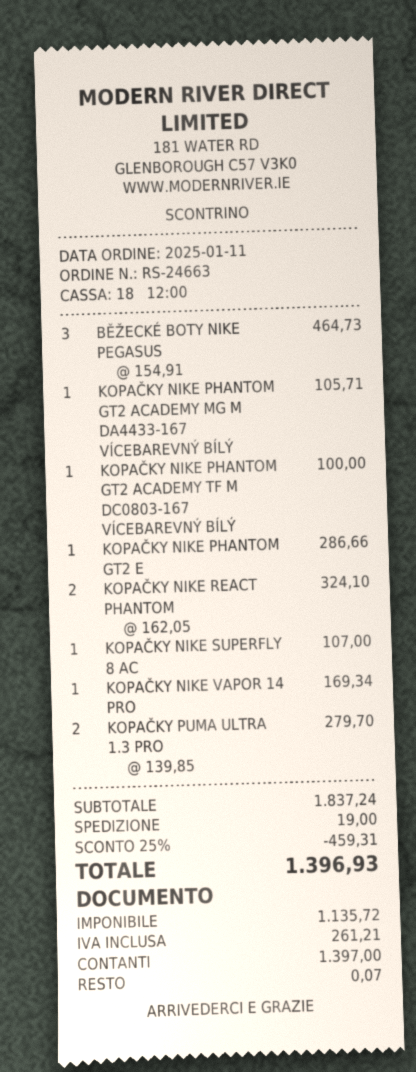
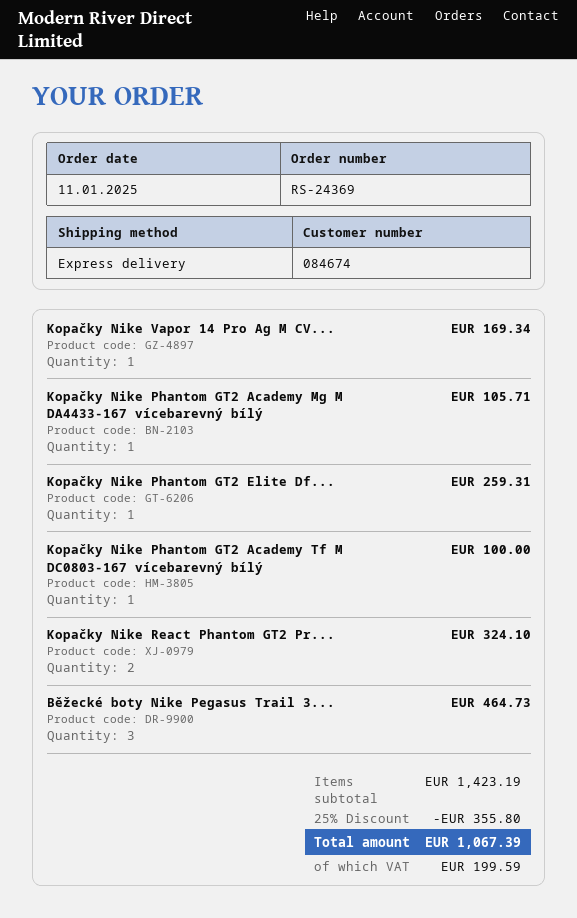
order number: RS-24663 -> RS-24369
KOPAČKY NIKE PHANTOM GT2 E: 1 for 286.66 -> 1 for 259.31
KOPAČKY NIKE SUPERFLY 8 AC: 1 for 107.00 -> none
KOPAČKY PUMA ULTRA 1.3 PRO: 2 for 279.70 -> none
subtotal: 1837.24 -> 1423.19
discount: 25% = 459.31 -> 25% = 355.80
shipping: 19.00 -> none
tax: 261.21 -> 199.59
total: 1396.93 -> 1067.39

